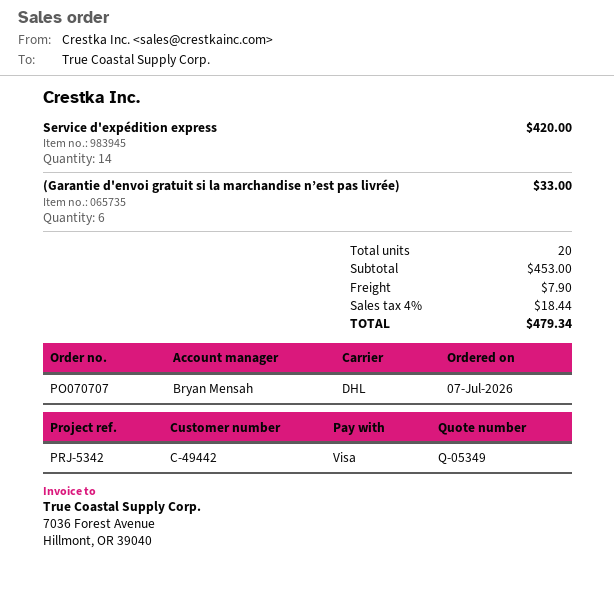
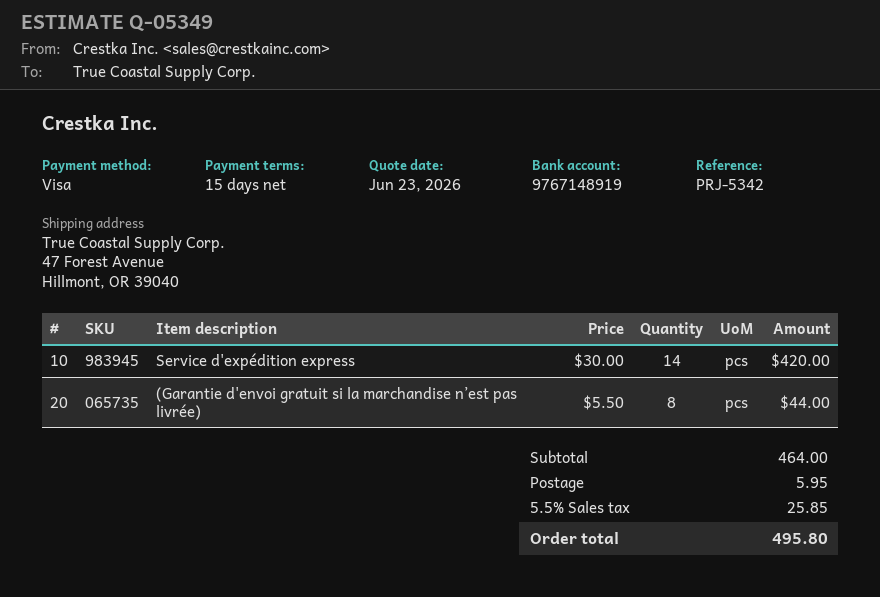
(Garantie d'envoi gratuit si la marchandise n’est pas livrée): 6 for 33.00 -> 8 for 44.00
subtotal: 453.00 -> 464.00
shipping: 7.90 -> 5.95
tax: 4% = 18.44 -> 5.5% = 25.85
total: 479.34 -> 495.80

